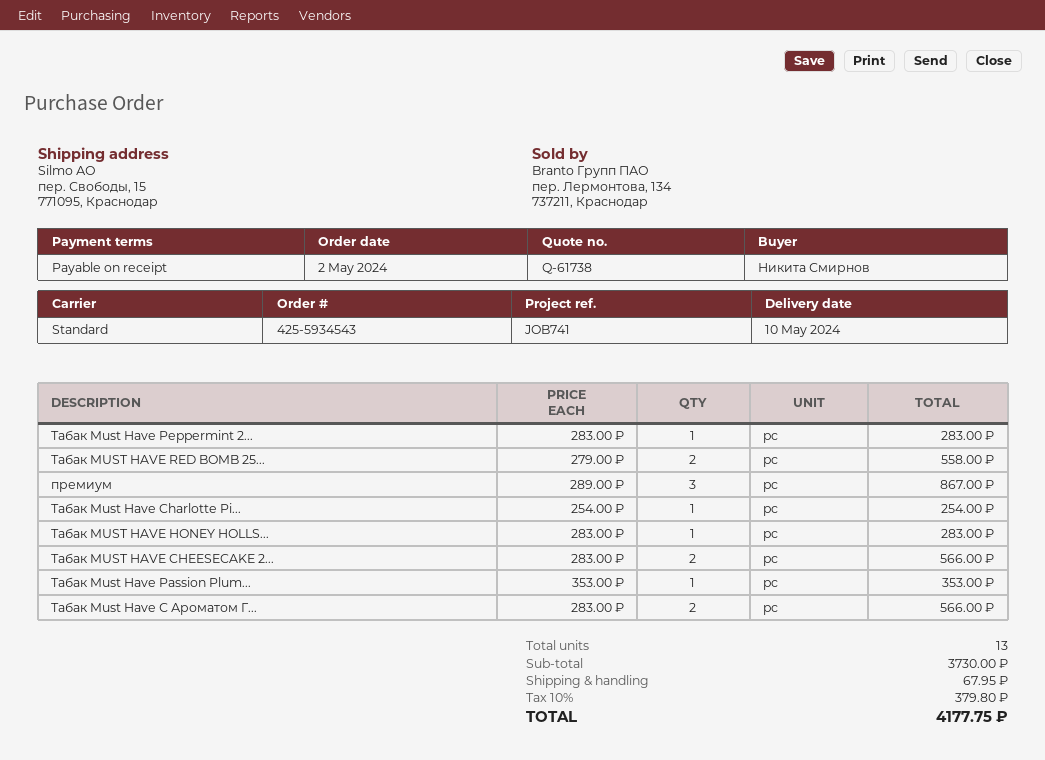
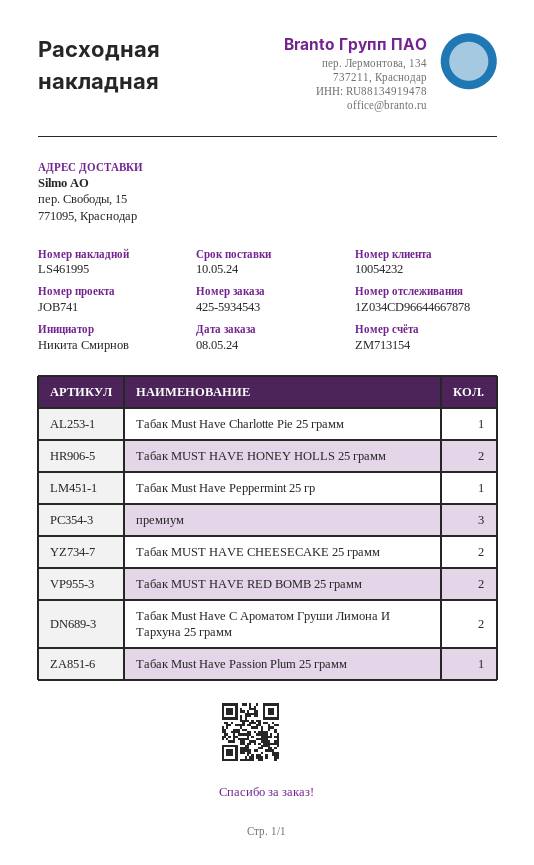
order date: 2024-05-02 -> 2024-05-08
Табак MUST HAVE HONEY HOLLS...: 1 -> 2

